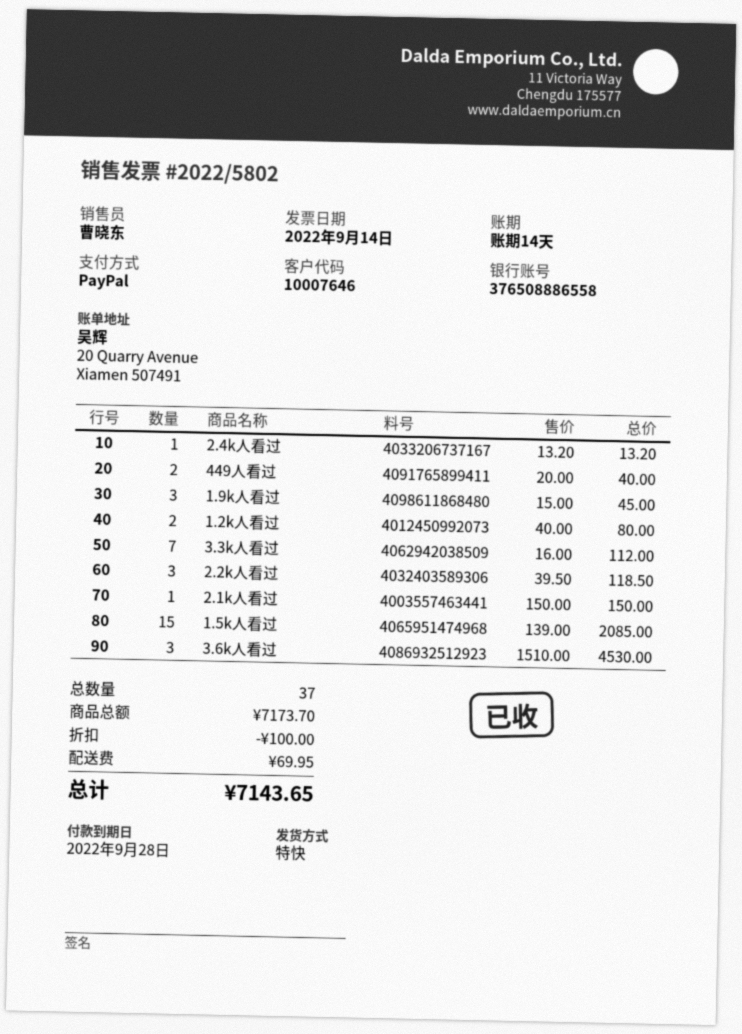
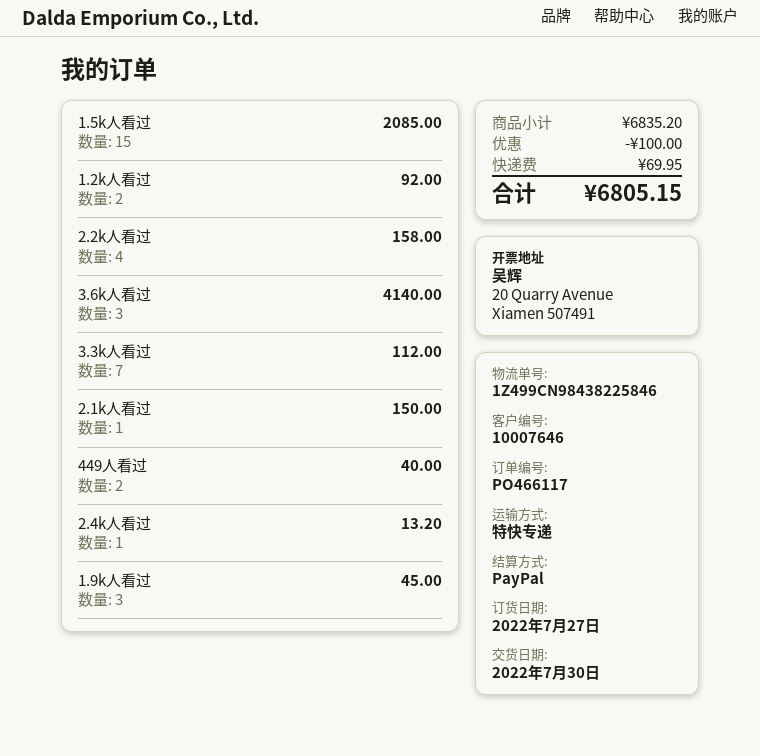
1.2k人看过: 2 for 80.00 -> 2 for 92.00
2.2k人看过: 3 for 118.50 -> 4 for 158.00
3.6k人看过: 3 for 4530.00 -> 3 for 4140.00
subtotal: 7173.70 -> 6835.20
total: 7143.65 -> 6805.15

